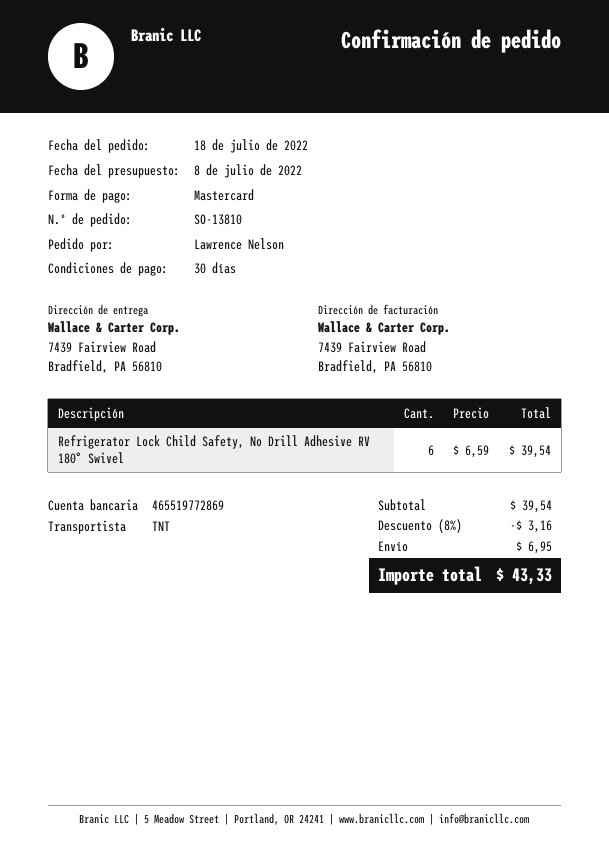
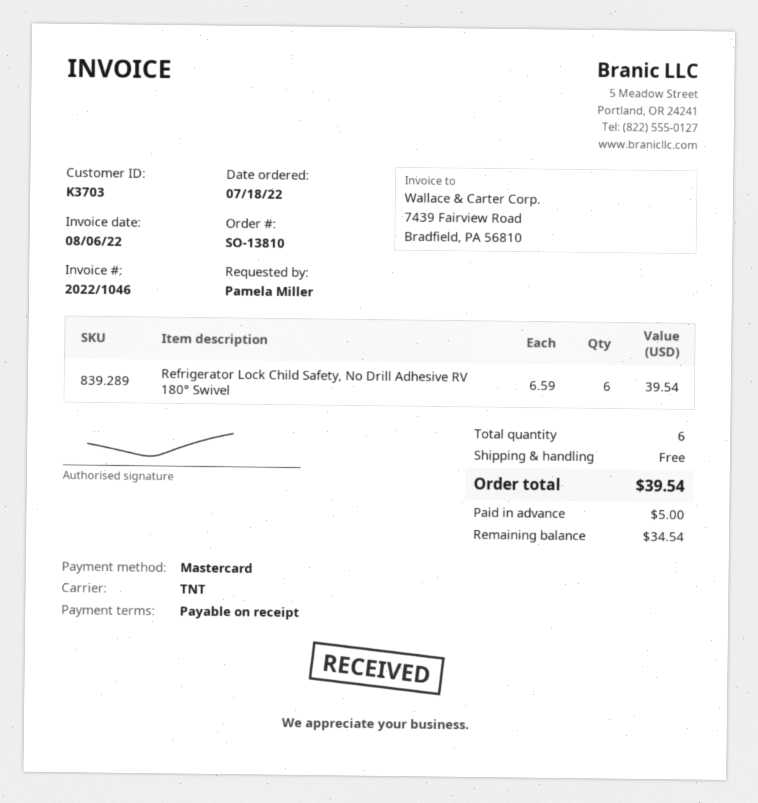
payment terms: 30 days -> on receipt
ordered by: Lawrence Nelson -> Pamela Miller
discount: 8% = 3.16 -> none
shipping: 6.95 -> 0.00
total: 43.33 -> 39.54

